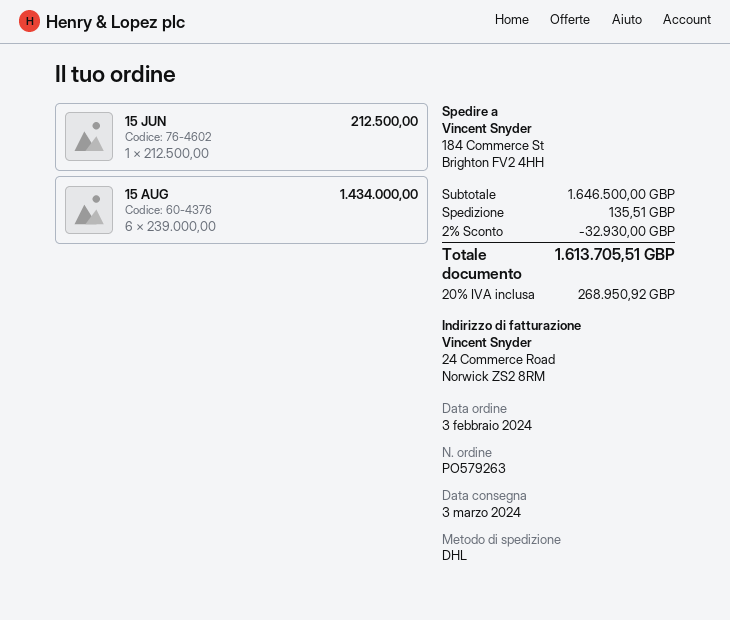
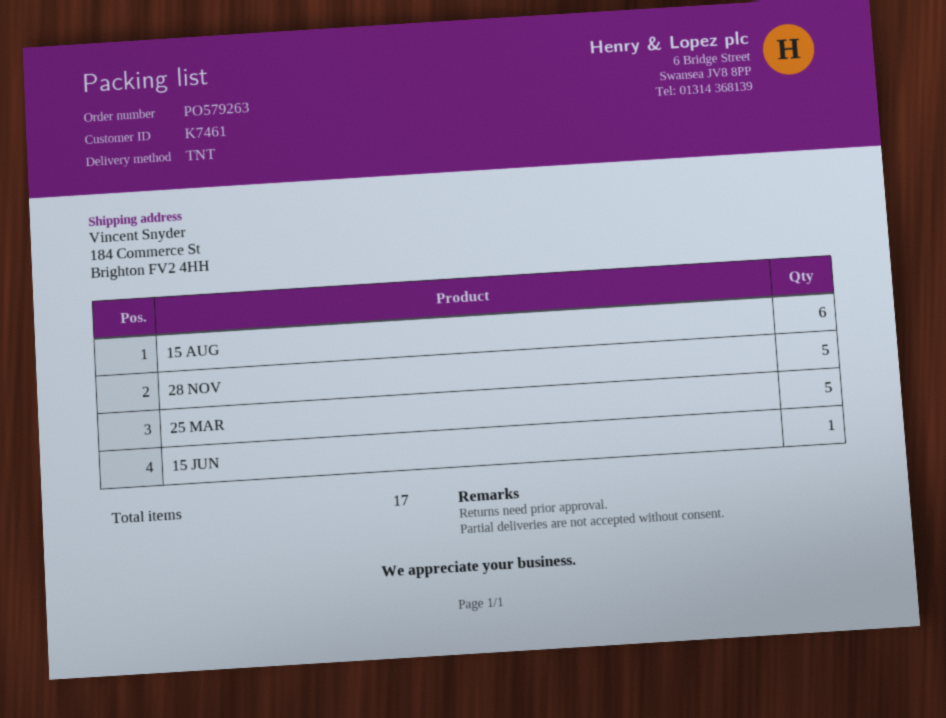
shipping method: DHL -> TNT
28 NOV: none -> 5
25 MAR: none -> 5

